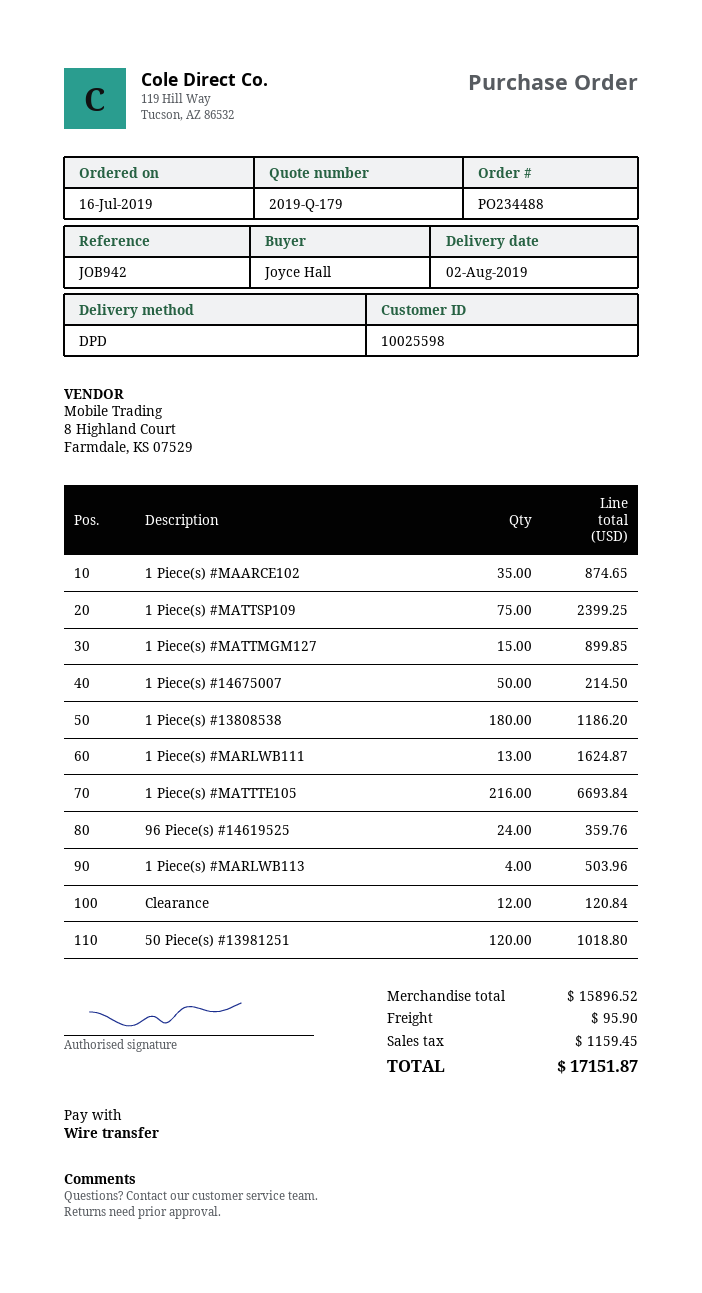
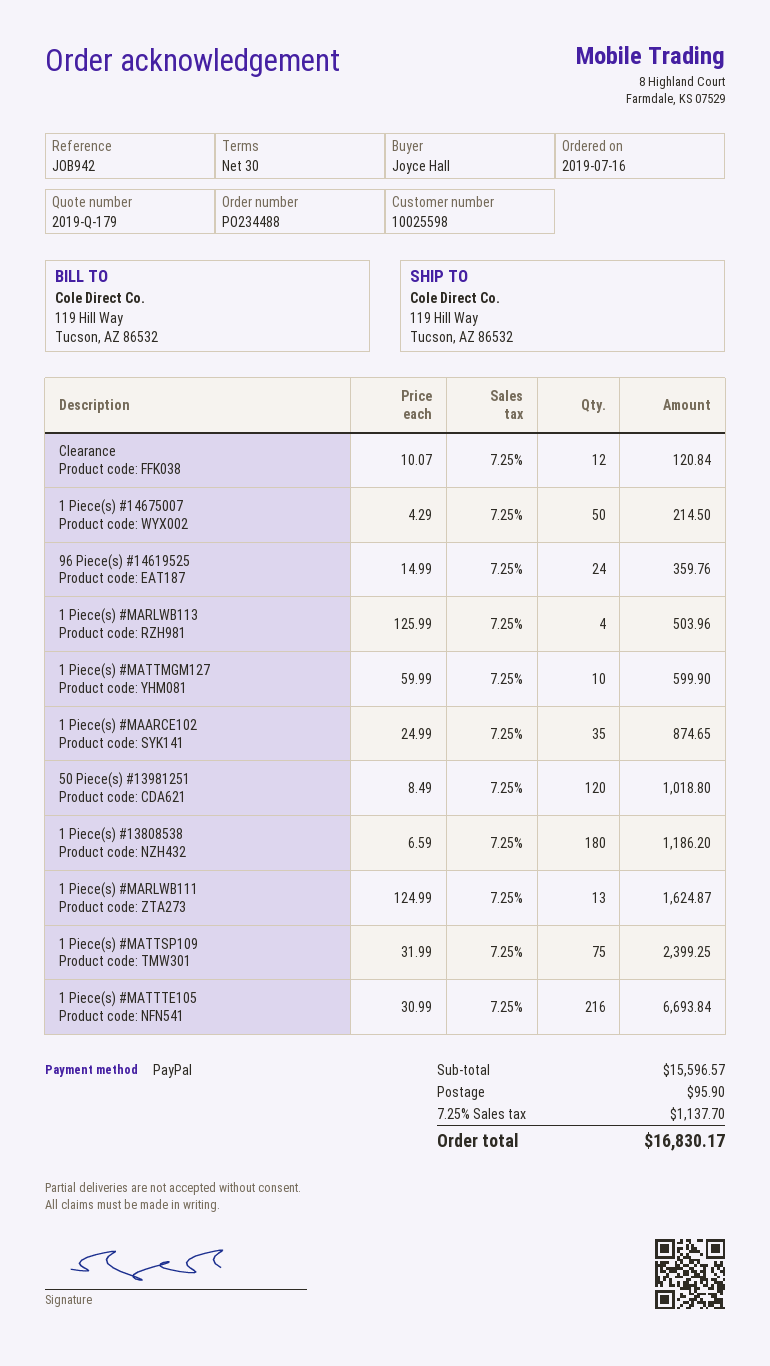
payment method: bank transfer -> PayPal
1 Piece(s) #MATTMGM127: 15 for 899.85 -> 10 for 599.90
subtotal: 15896.52 -> 15596.57
tax: 1159.45 -> 1137.70
total: 17151.87 -> 16830.17

